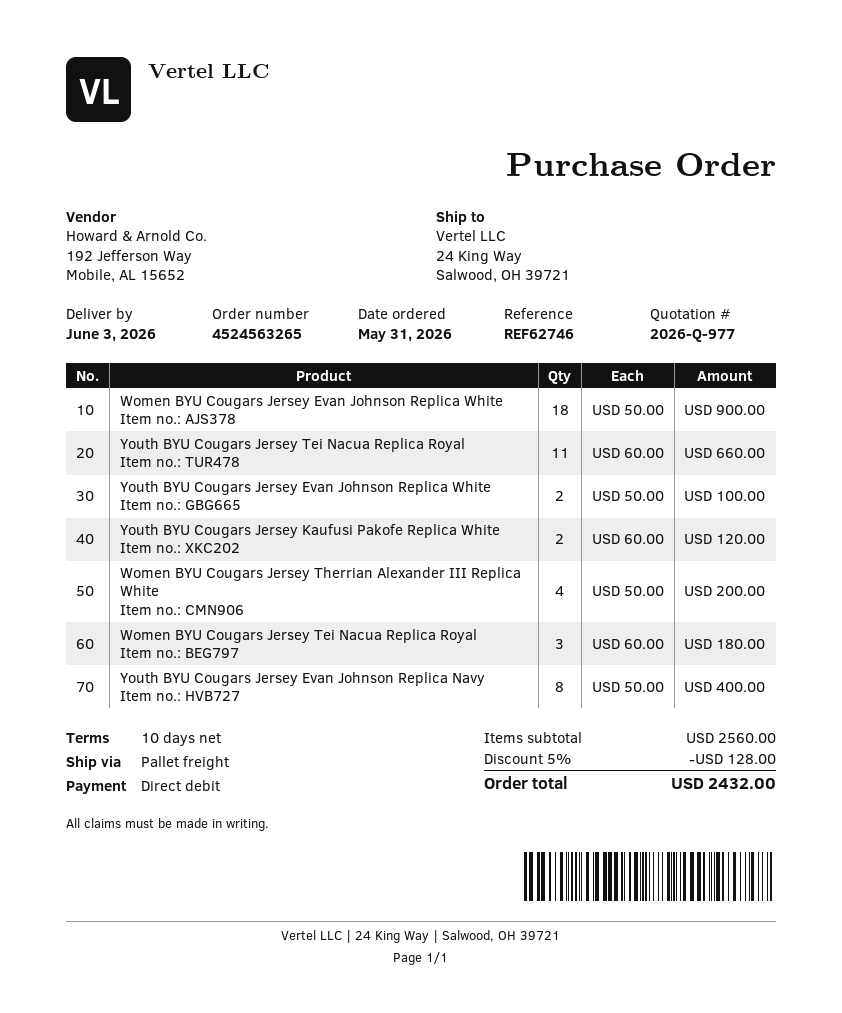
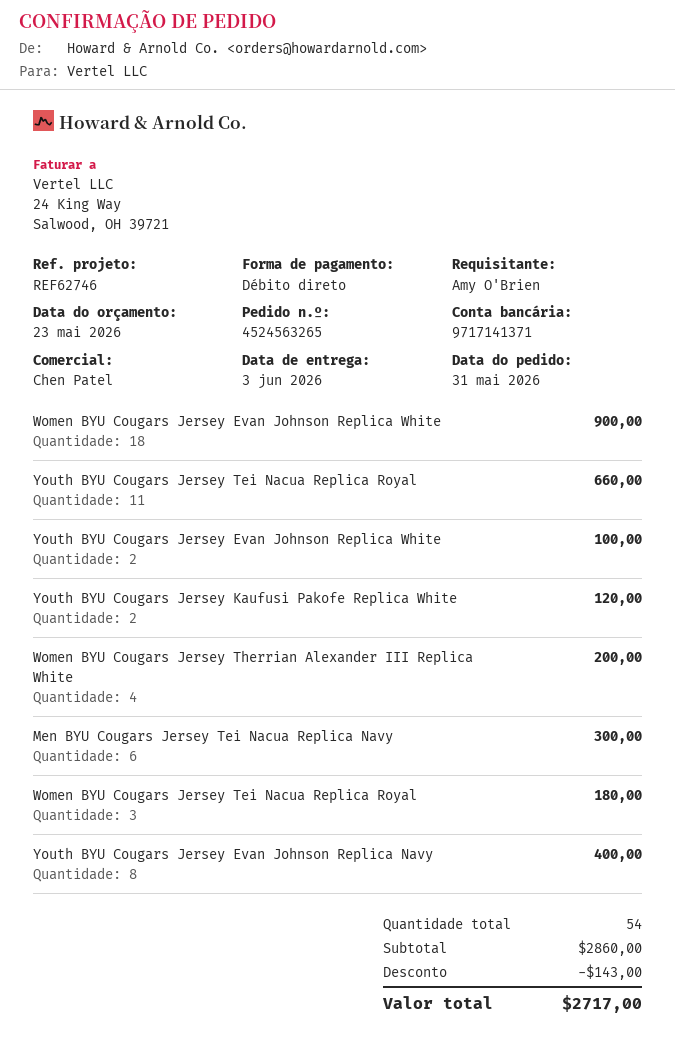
Men BYU Cougars Jersey Tei Nacua Replica Navy: none -> 6 for 300.00
subtotal: 2560.00 -> 2860.00
discount: 128.00 -> 143.00
total: 2432.00 -> 2717.00

